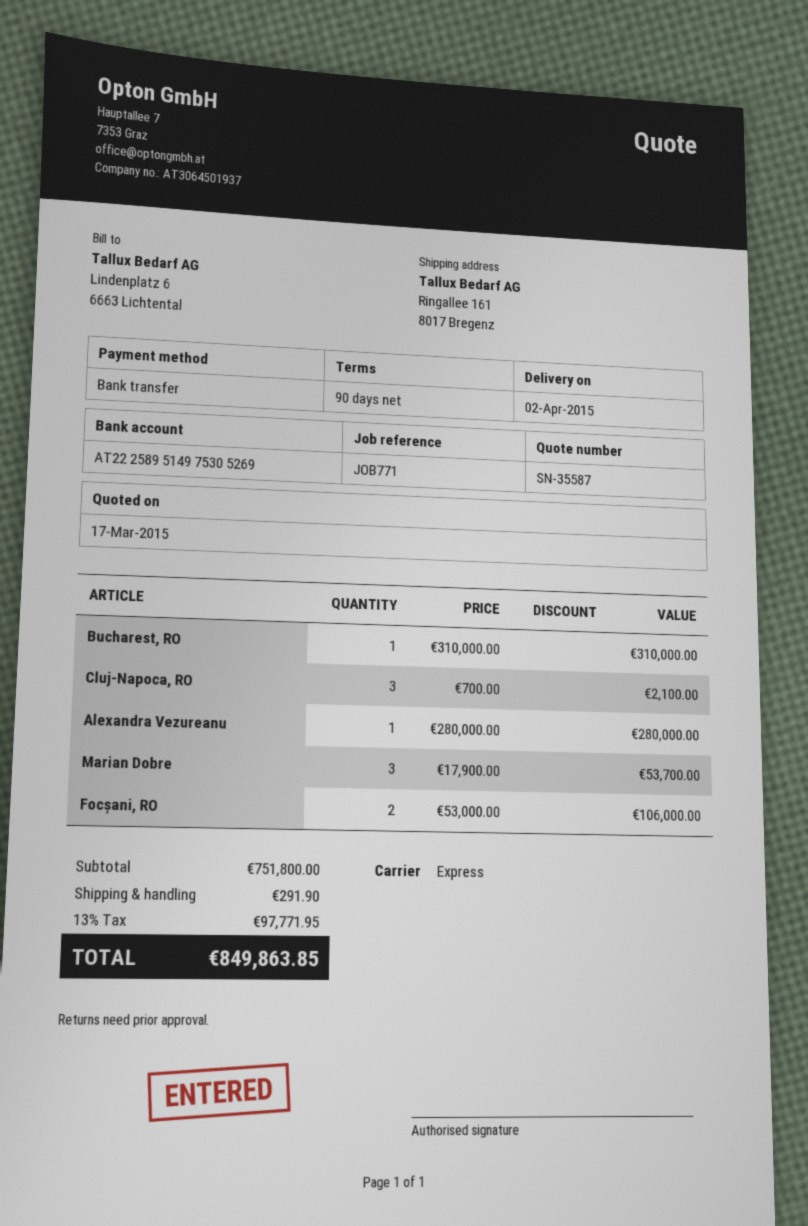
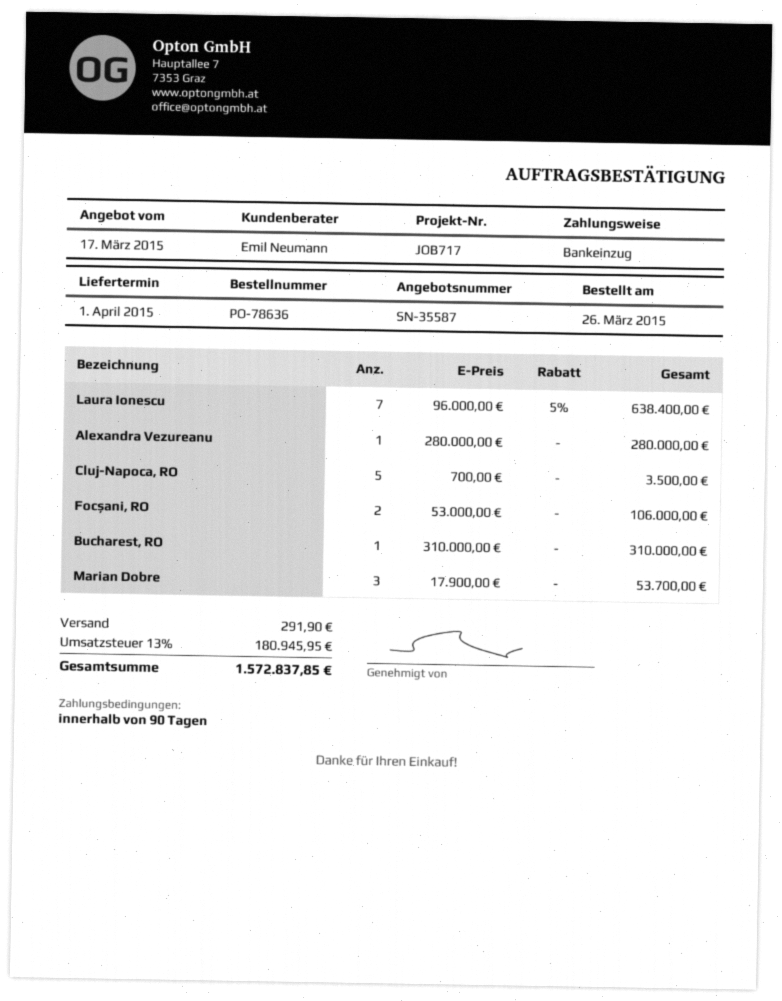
delivery date: 2015-04-02 -> 2015-04-01
reference: JOB771 -> JOB717
payment method: bank transfer -> direct debit
Cluj-Napoca, RO: 3 x 700.00 = 2100.00 -> 5 x 700.00 = 3500.00
Laura Ionescu: none -> 7 x 96000.00 - 5% = 638400.00
tax: 13% = 97771.95 -> 13% = 180945.95
total: 849863.85 -> 1572837.85

